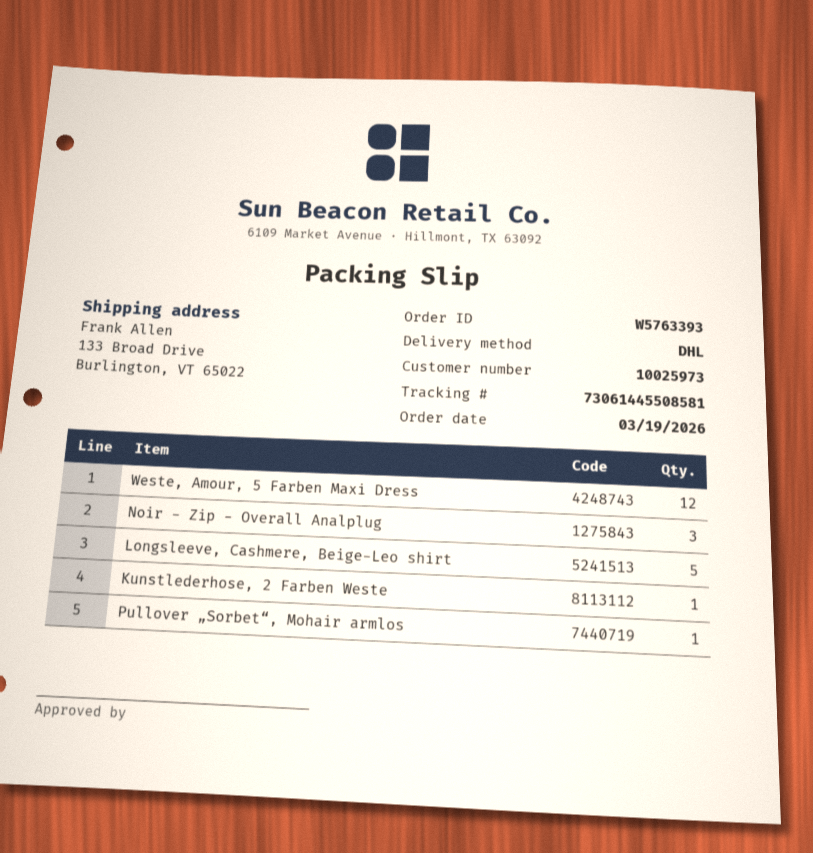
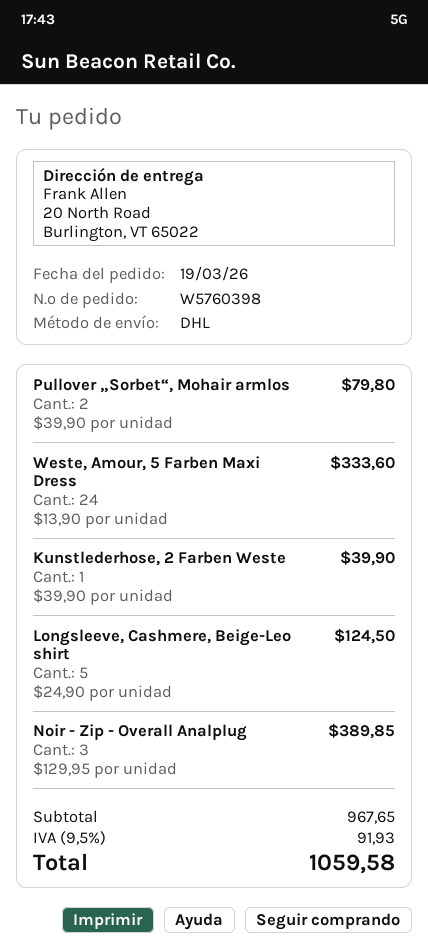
order number: W5763393 -> W5760398
ship to: 133 Broad Drive, Burlington, VT 65022 -> 20 North Road, Burlington, VT 65022
Weste, Amour, 5 Farben Maxi Dress: 12 -> 24
Pullover „Sorbet“, Mohair armlos: 1 -> 2

